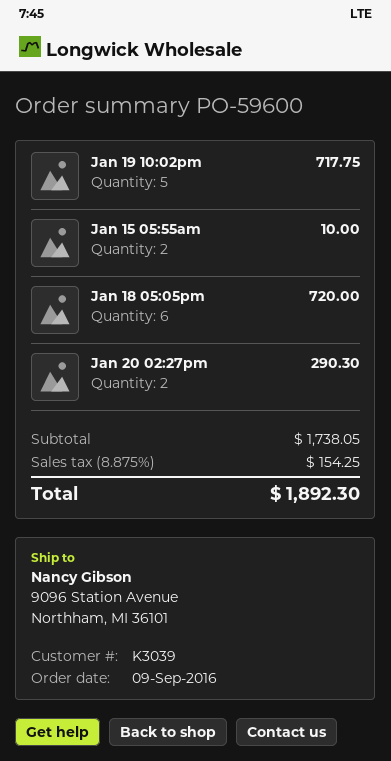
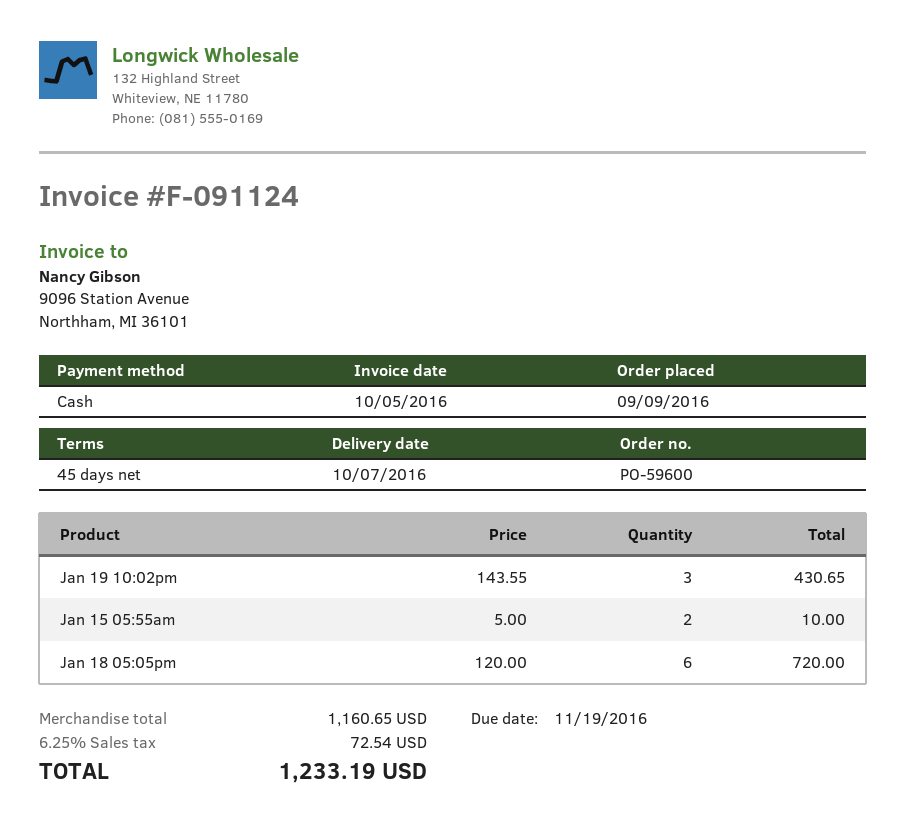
Jan 19 10:02pm: 5 for 717.75 -> 3 for 430.65
Jan 20 02:27pm: 2 for 290.30 -> none
subtotal: 1738.05 -> 1160.65
tax: 8.875% = 154.25 -> 6.25% = 72.54
total: 1892.30 -> 1233.19

